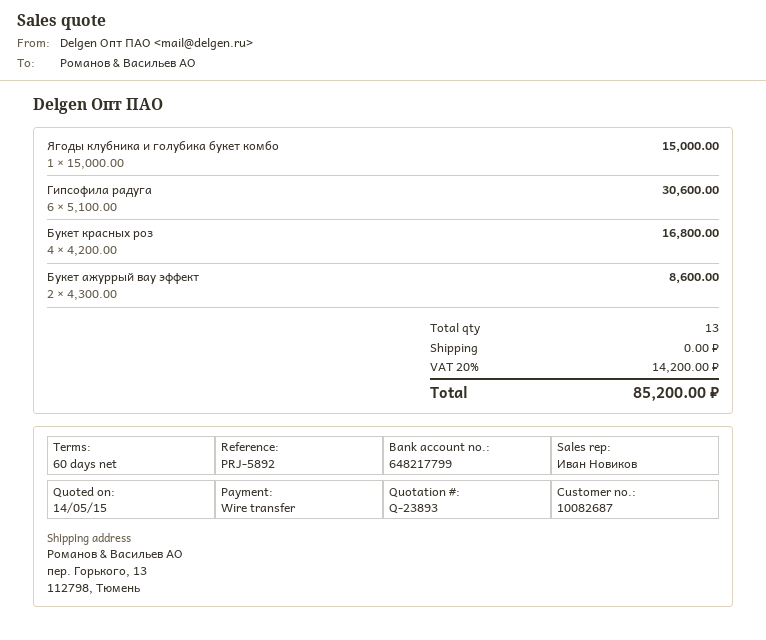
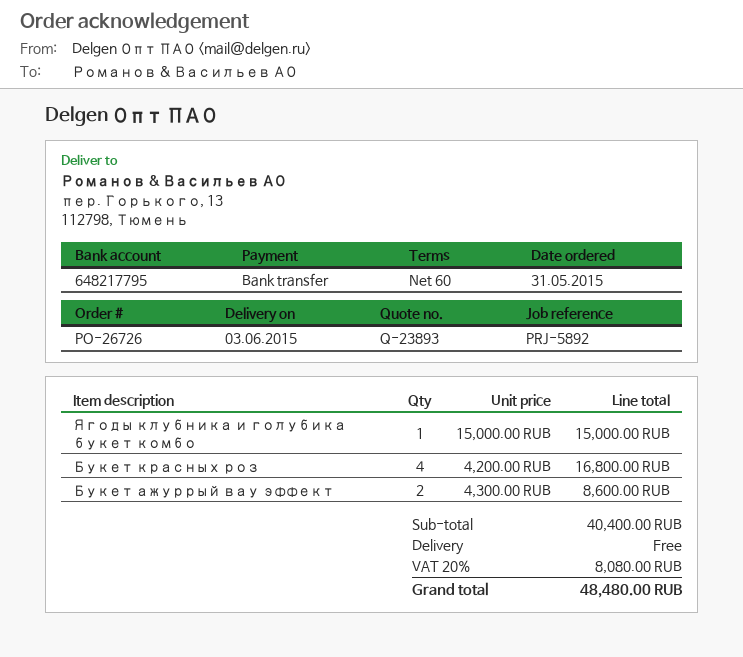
bank account: 648217799 -> 648217795
Гипсофила радуга: 6 x 5100.00 = 30600.00 -> none
tax: 20% = 14200.00 -> 20% = 8080.00
total: 85200.00 -> 48480.00

